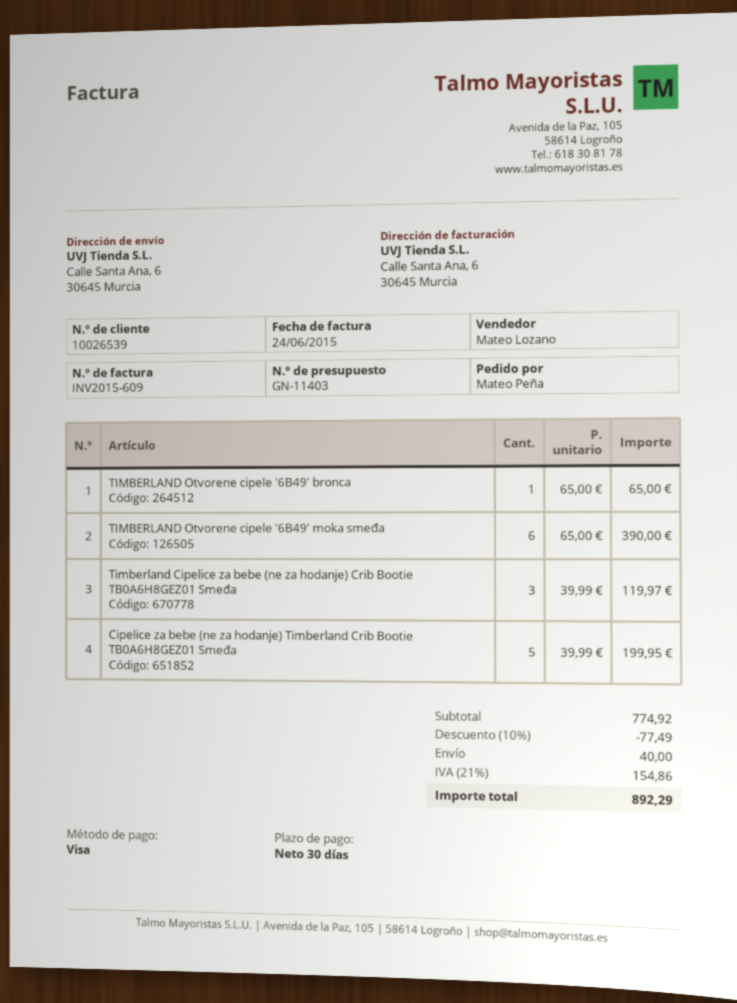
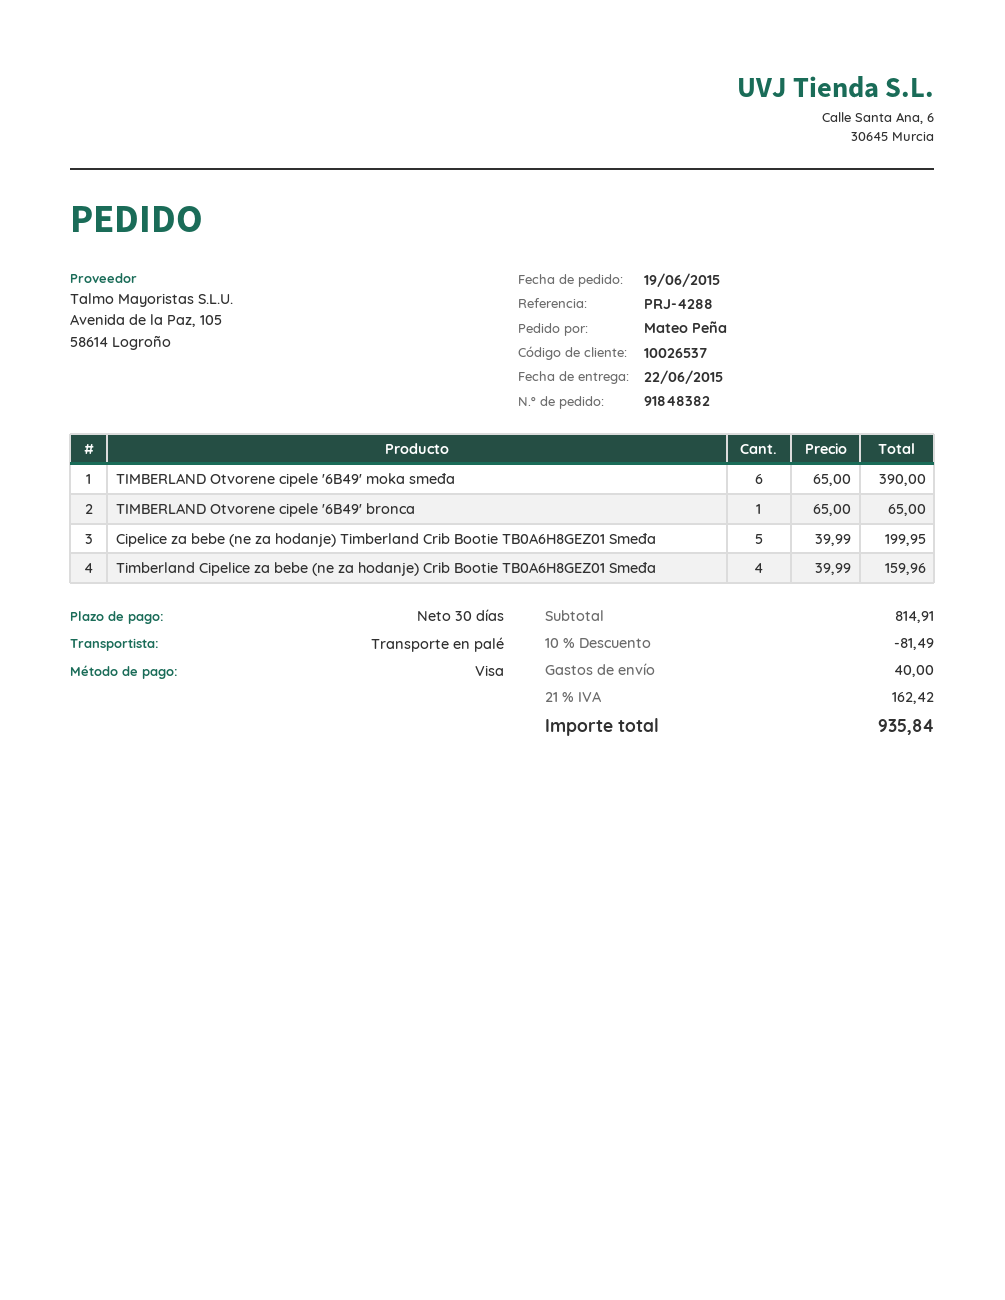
customer number: 10026539 -> 10026537
Timberland Cipelice za bebe (ne za hodanje) Crib Bootie TB0A6H8GEZ01 Smeđa: 3 x 39.99 = 119.97 -> 4 x 39.99 = 159.96
subtotal: 774.92 -> 814.91
discount: 10% = 77.49 -> 10% = 81.49
tax: 21% = 154.86 -> 21% = 162.42
total: 892.29 -> 935.84

